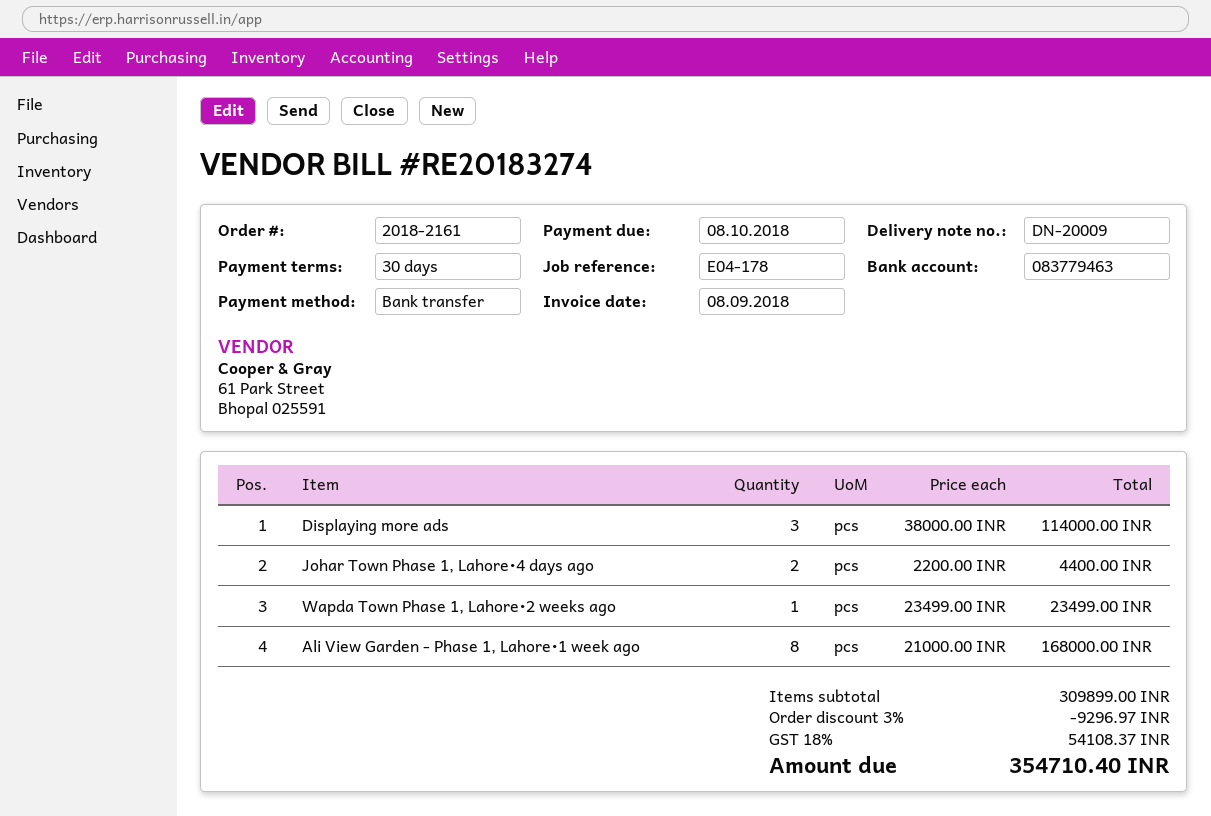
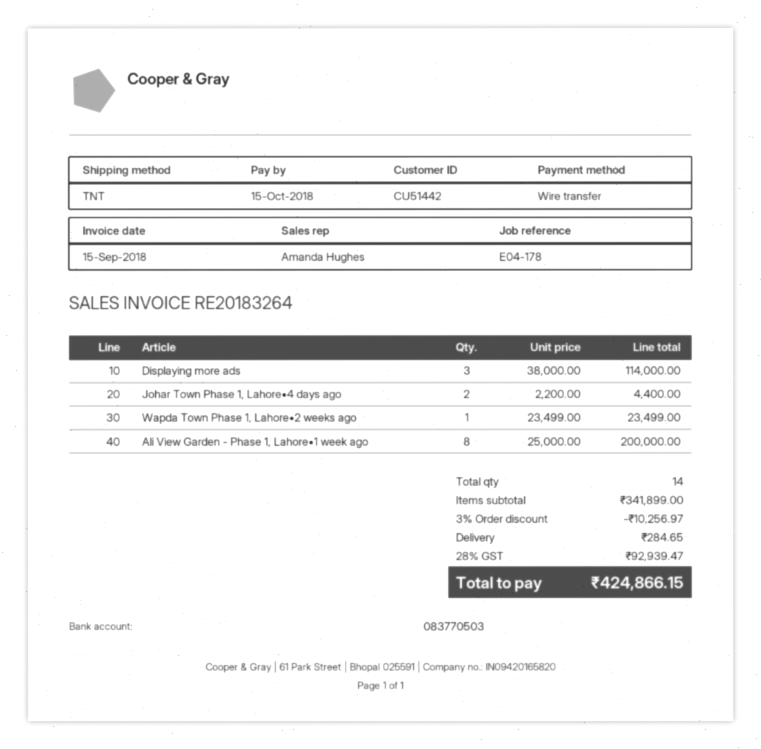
invoice number: RE20183274 -> RE20183264
invoice date: 2018-09-08 -> 2018-09-15
due date: 2018-10-08 -> 2018-10-15
bank account: 083779463 -> 083770503
Ali View Garden - Phase 1, Lahore•1 week ago: 8 x 21000.00 = 168000.00 -> 8 x 25000.00 = 200000.00
subtotal: 309899.00 -> 341899.00
discount: 3% = 9296.97 -> 3% = 10256.97
shipping: none -> 284.65
tax: 18% = 54108.37 -> 28% = 92939.47
total: 354710.40 -> 424866.15

